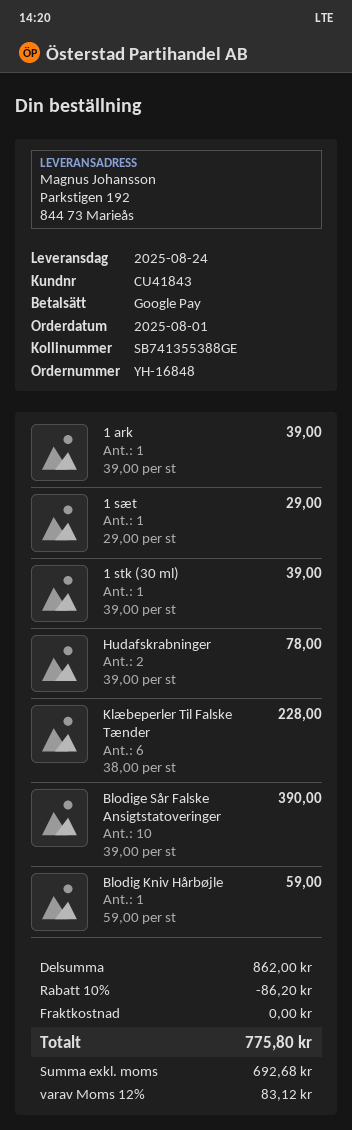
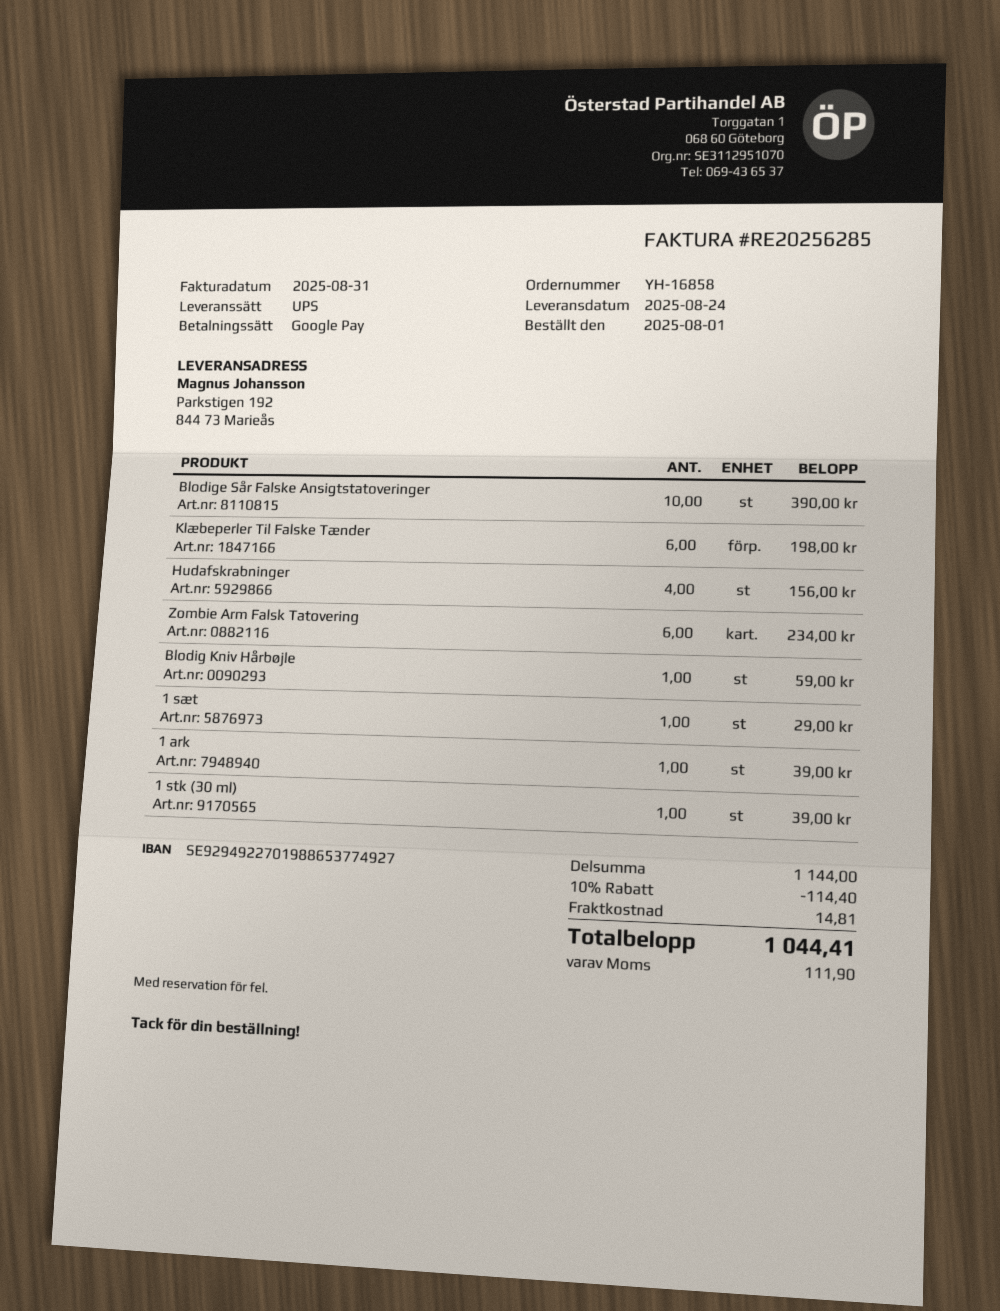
order number: YH-16848 -> YH-16858
Hudafskrabninger: 2 for 78.00 -> 4 for 156.00
Klæbeperler Til Falske Tænder: 6 for 228.00 -> 6 for 198.00
Zombie Arm Falsk Tatovering: none -> 6 for 234.00
subtotal: 862.00 -> 1144.00
discount: 10% = 86.20 -> 10% = 114.40
shipping: 0.00 -> 14.81
tax: 83.12 -> 111.90
total: 775.80 -> 1044.41

